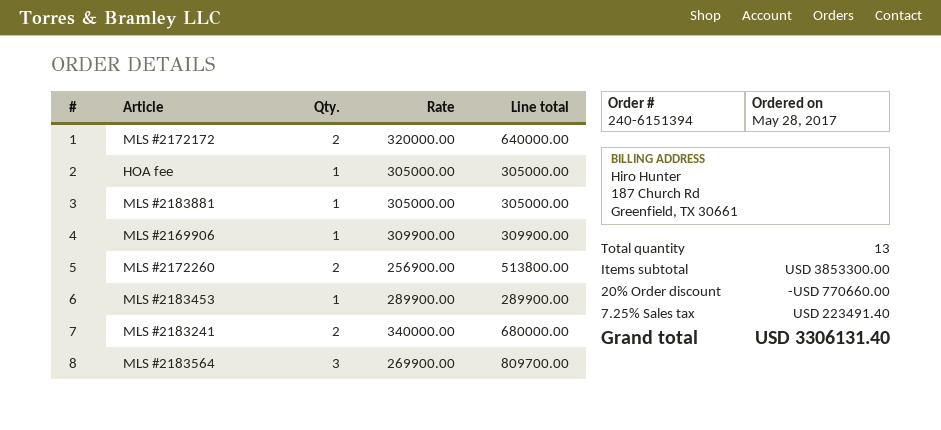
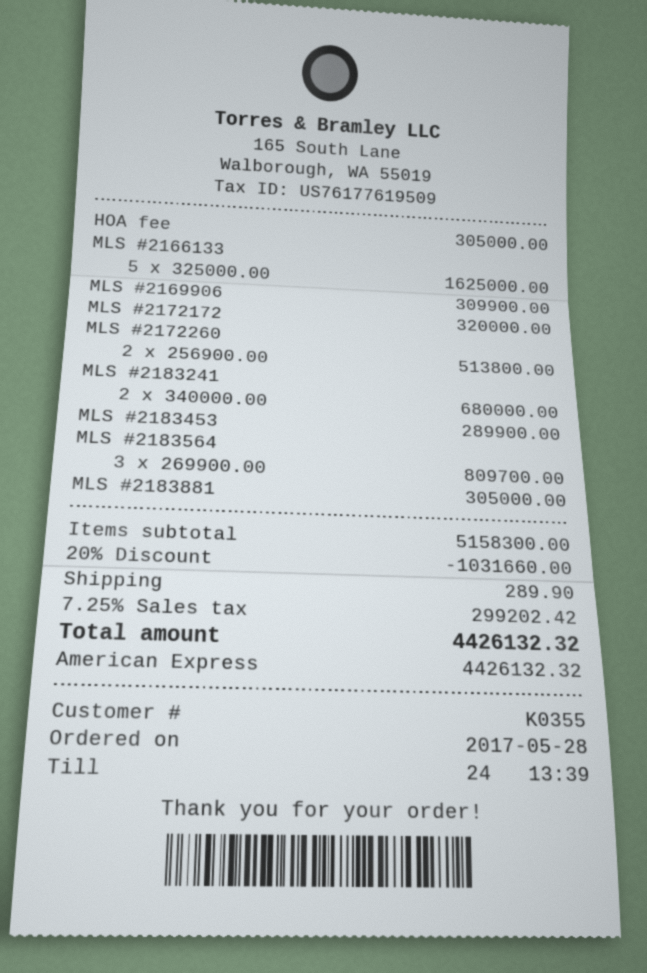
MLS #2172172: 2 x 320000.00 = 640000.00 -> 1 x 320000.00 = 320000.00
MLS #2166133: none -> 5 x 325000.00 = 1625000.00
subtotal: 3853300.00 -> 5158300.00
discount: 20% = 770660.00 -> 20% = 1031660.00
shipping: none -> 289.90
tax: 7.25% = 223491.40 -> 7.25% = 299202.42
total: 3306131.40 -> 4426132.32

